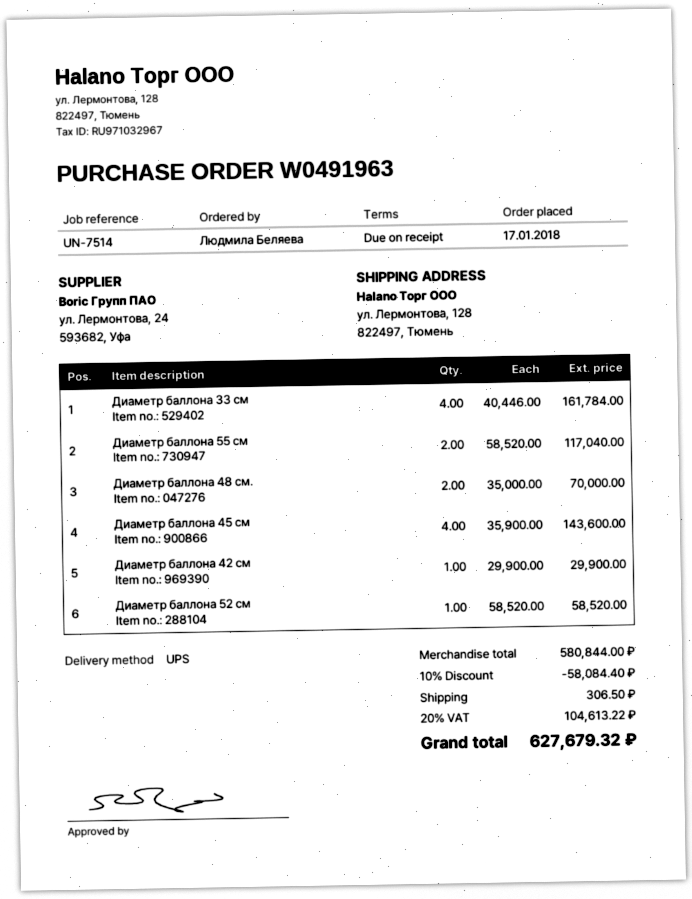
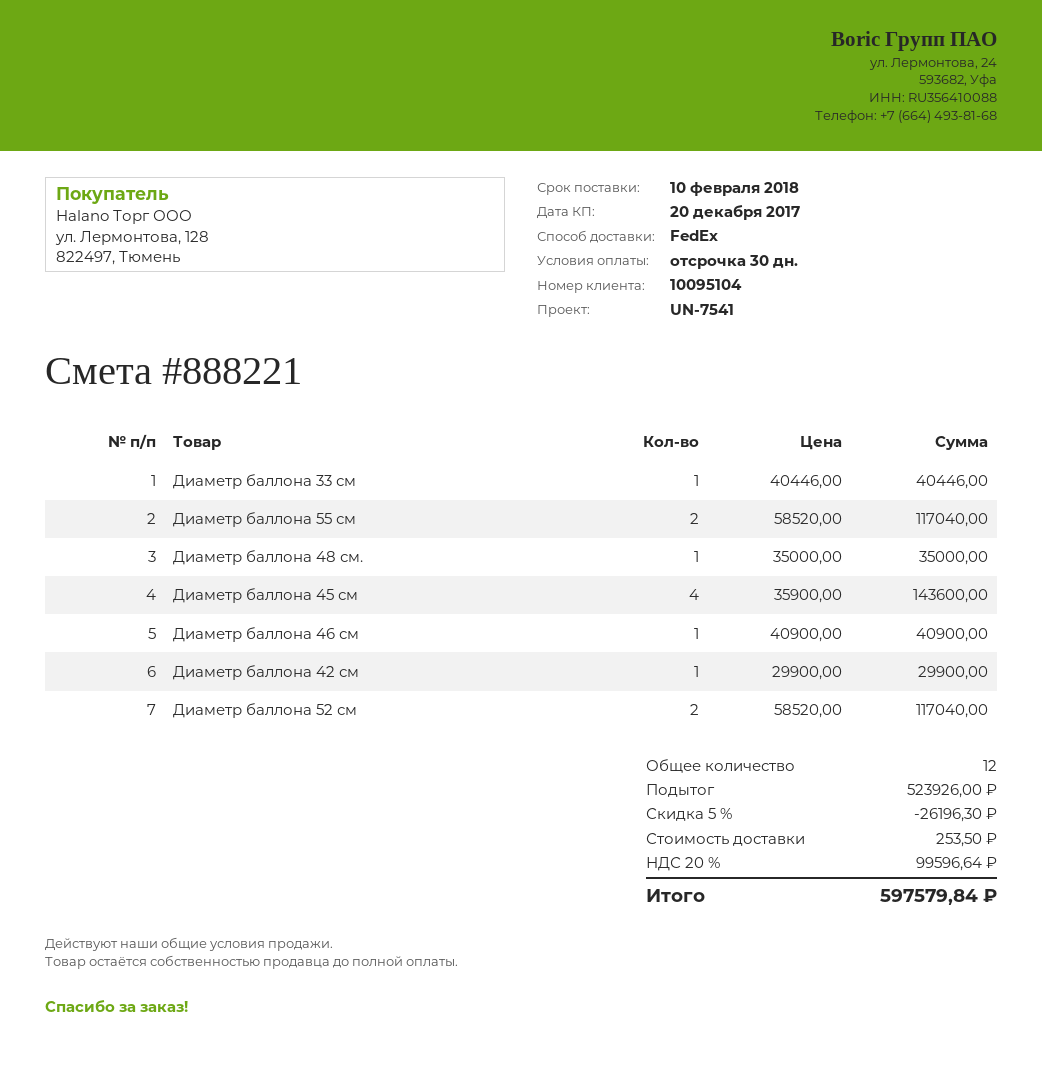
payment terms: on receipt -> 30 days
reference: UN-7514 -> UN-7541
shipping method: UPS -> FedEx
Диаметр баллона 33 см: 4 x 40446.00 = 161784.00 -> 1 x 40446.00 = 40446.00
Диаметр баллона 48 см.: 2 x 35000.00 = 70000.00 -> 1 x 35000.00 = 35000.00
Диаметр баллона 52 см: 1 x 58520.00 = 58520.00 -> 2 x 58520.00 = 117040.00
Диаметр баллона 46 см: none -> 1 x 40900.00 = 40900.00
subtotal: 580844.00 -> 523926.00
discount: 10% = 58084.40 -> 5% = 26196.30
shipping: 306.50 -> 253.50
tax: 20% = 104613.22 -> 20% = 99596.64
total: 627679.32 -> 597579.84

